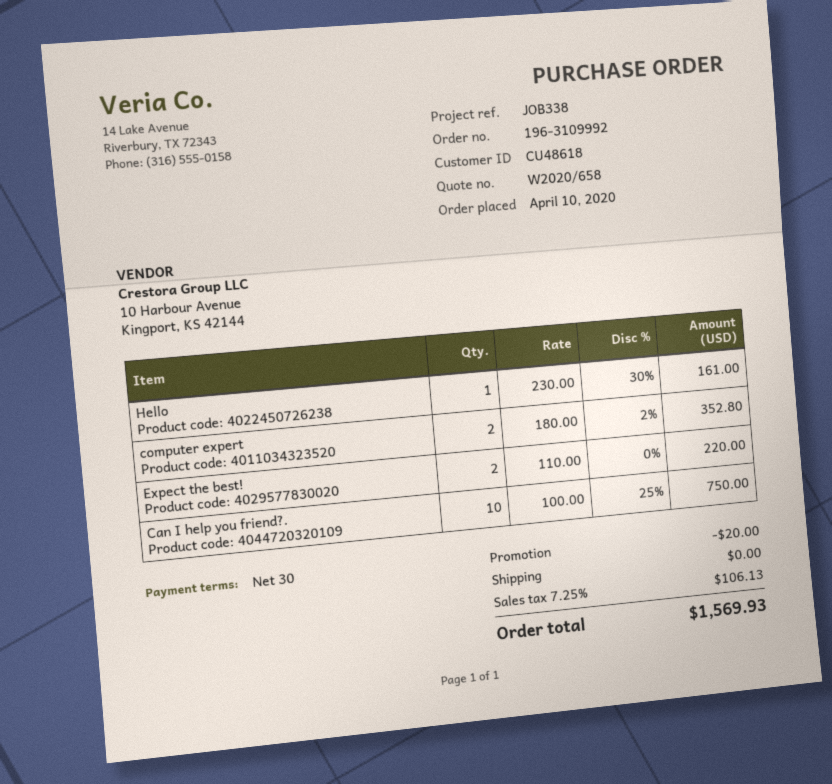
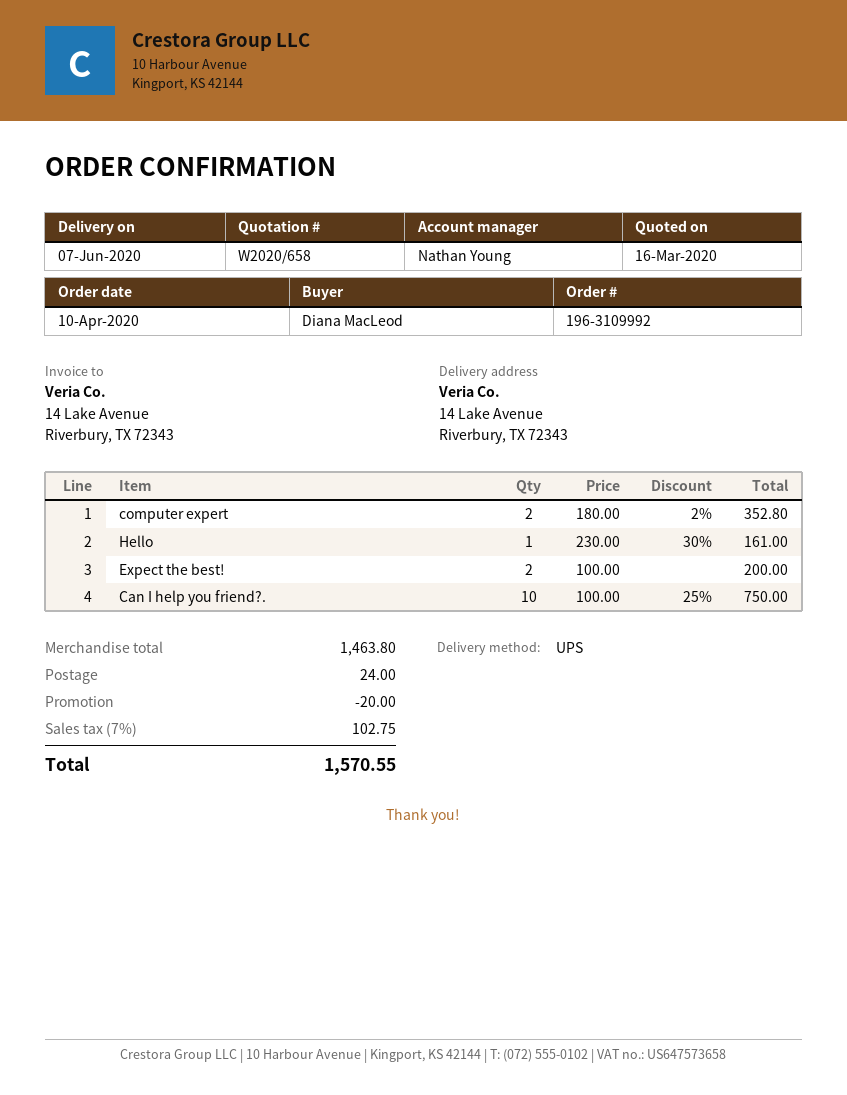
Expect the best!: 2 x 110.00 = 220.00 -> 2 x 100.00 = 200.00
shipping: 0.00 -> 24.00
tax: 7.25% = 106.13 -> 7% = 102.75
total: 1569.93 -> 1570.55

